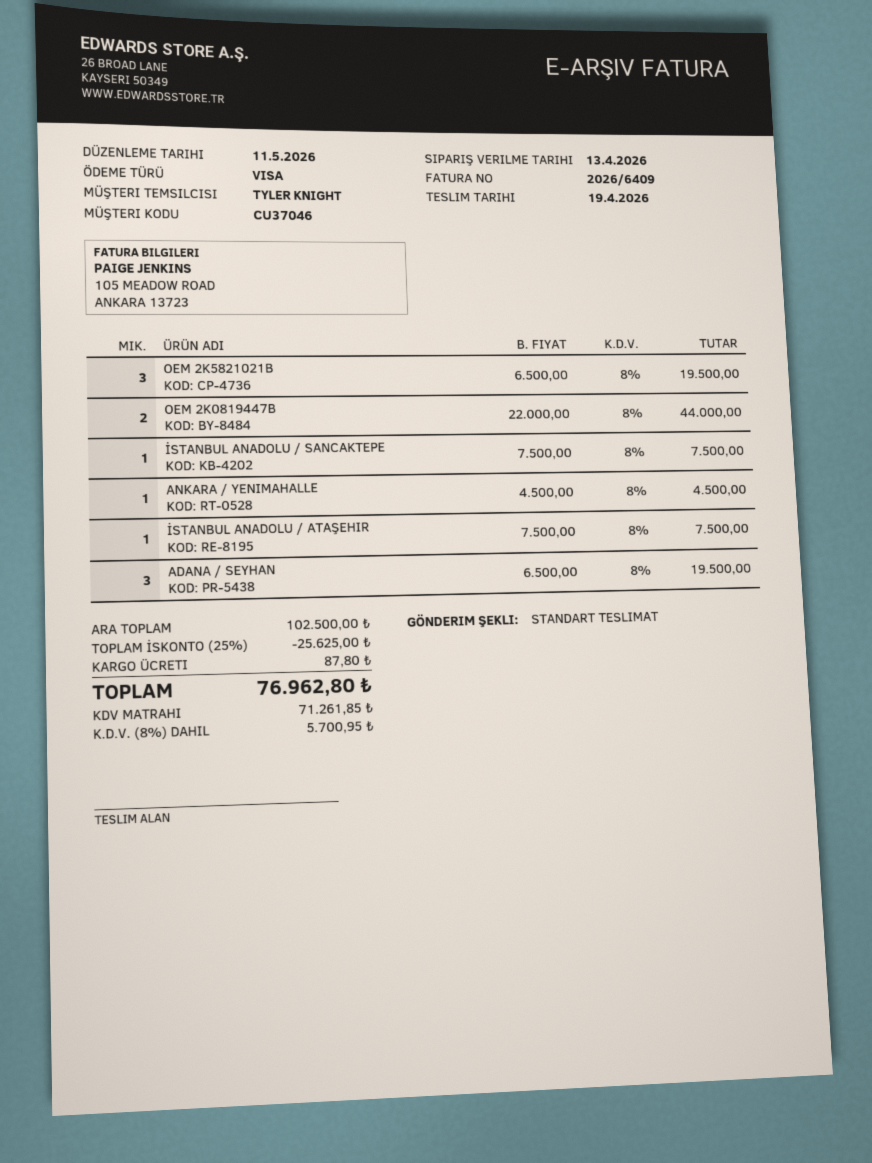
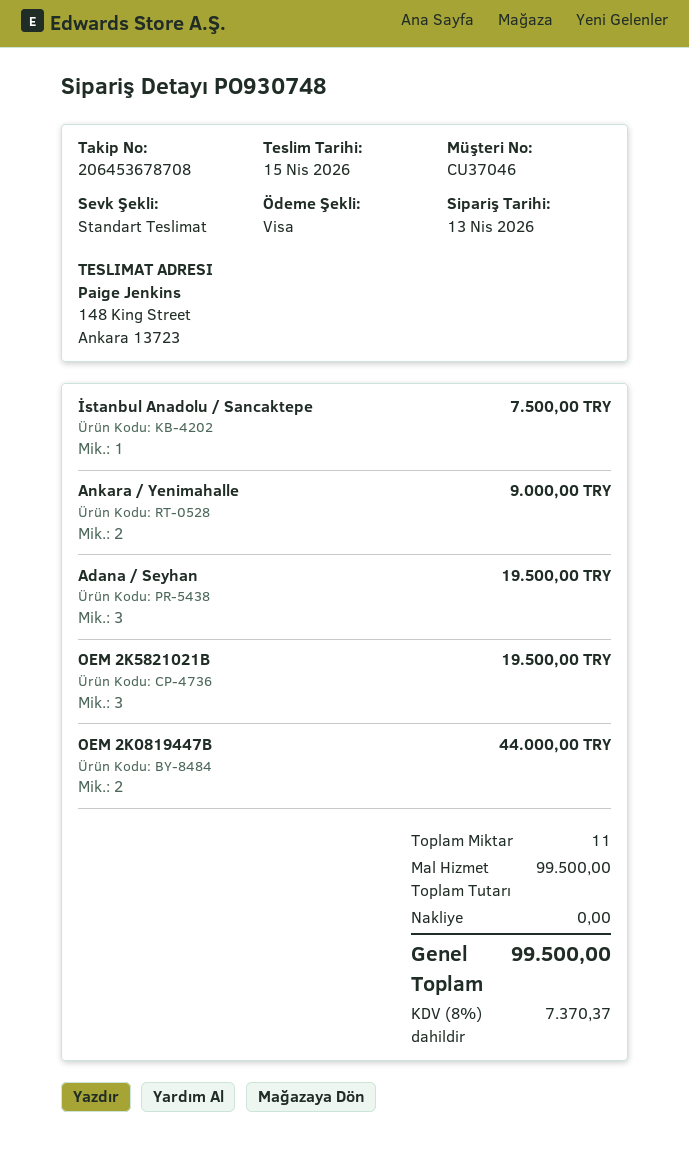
delivery date: 2026-04-19 -> 2026-04-15
ANKARA / YENIMAHALLE: 1 for 4500.00 -> 2 for 9000.00
İSTANBUL ANADOLU / ATAŞEHIR: 1 for 7500.00 -> none
subtotal: 102500.00 -> 99500.00
discount: 25% = 25625.00 -> none
shipping: 87.80 -> 0.00
tax: 8% = 5700.95 -> 8% = 7370.37
total: 76962.80 -> 99500.00

